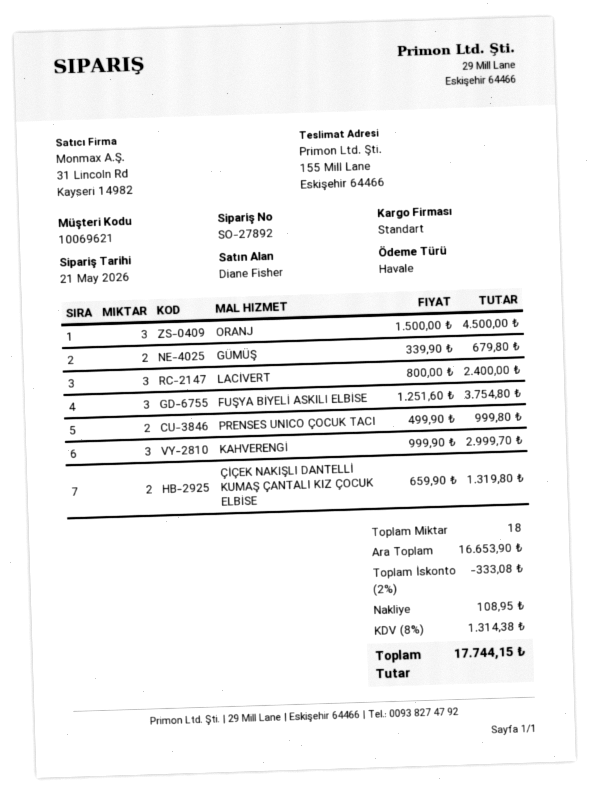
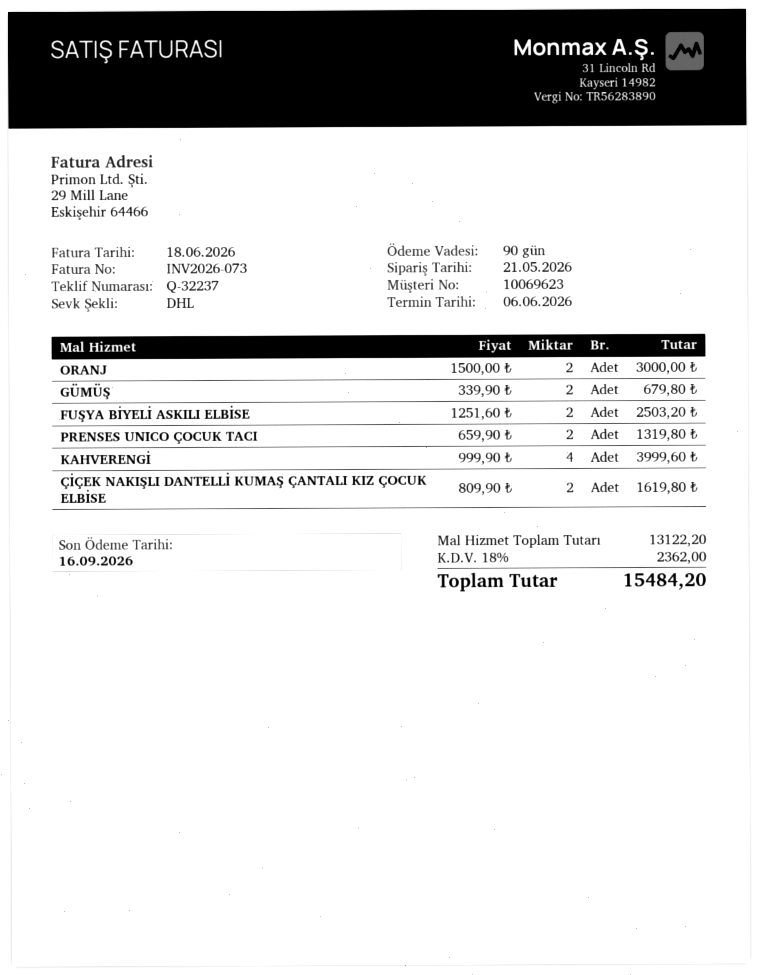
customer number: 10069621 -> 10069623
shipping method: standard -> DHL
ORANJ: 3 x 1500.00 = 4500.00 -> 2 x 1500.00 = 3000.00
LACİVERT: 3 x 800.00 = 2400.00 -> none
FUŞYA BİYELİ ASKILI ELBİSE: 3 x 1251.60 = 3754.80 -> 2 x 1251.60 = 2503.20
PRENSES UNICO ÇOCUK TACI: 2 x 499.90 = 999.80 -> 2 x 659.90 = 1319.80
KAHVERENGİ: 3 x 999.90 = 2999.70 -> 4 x 999.90 = 3999.60
ÇİÇEK NAKIŞLI DANTELLİ KUMAŞ ÇANTALI KIZ ÇOCUK ELBİSE: 2 x 659.90 = 1319.80 -> 2 x 809.90 = 1619.80
subtotal: 16653.90 -> 13122.20
discount: 2% = 333.08 -> none
shipping: 108.95 -> none
tax: 8% = 1314.38 -> 18% = 2362.00
total: 17744.15 -> 15484.20

